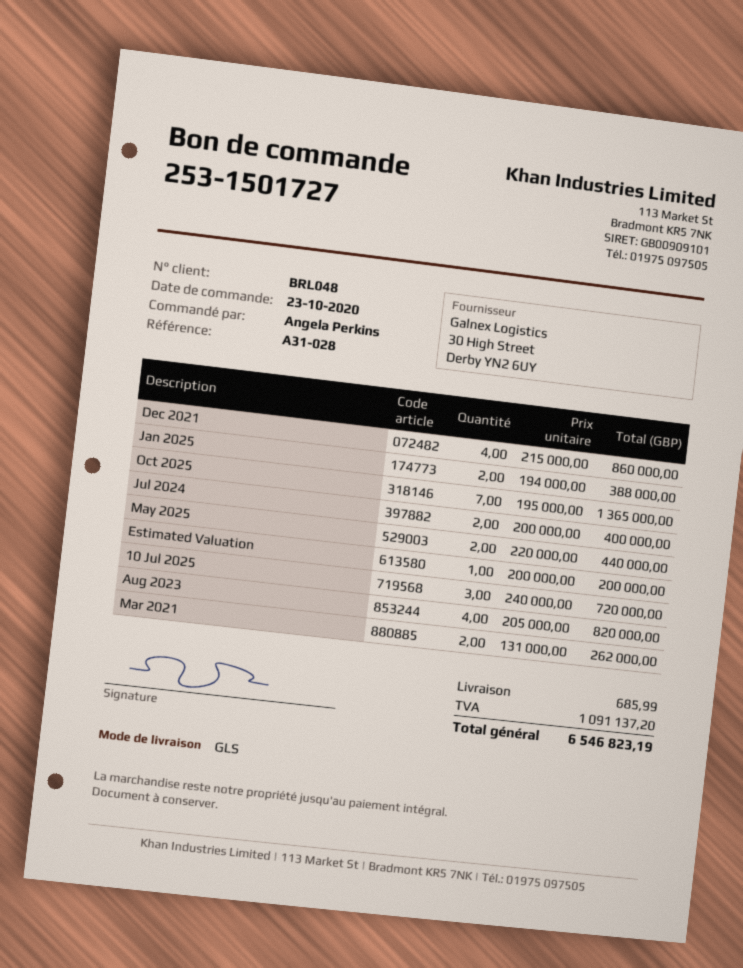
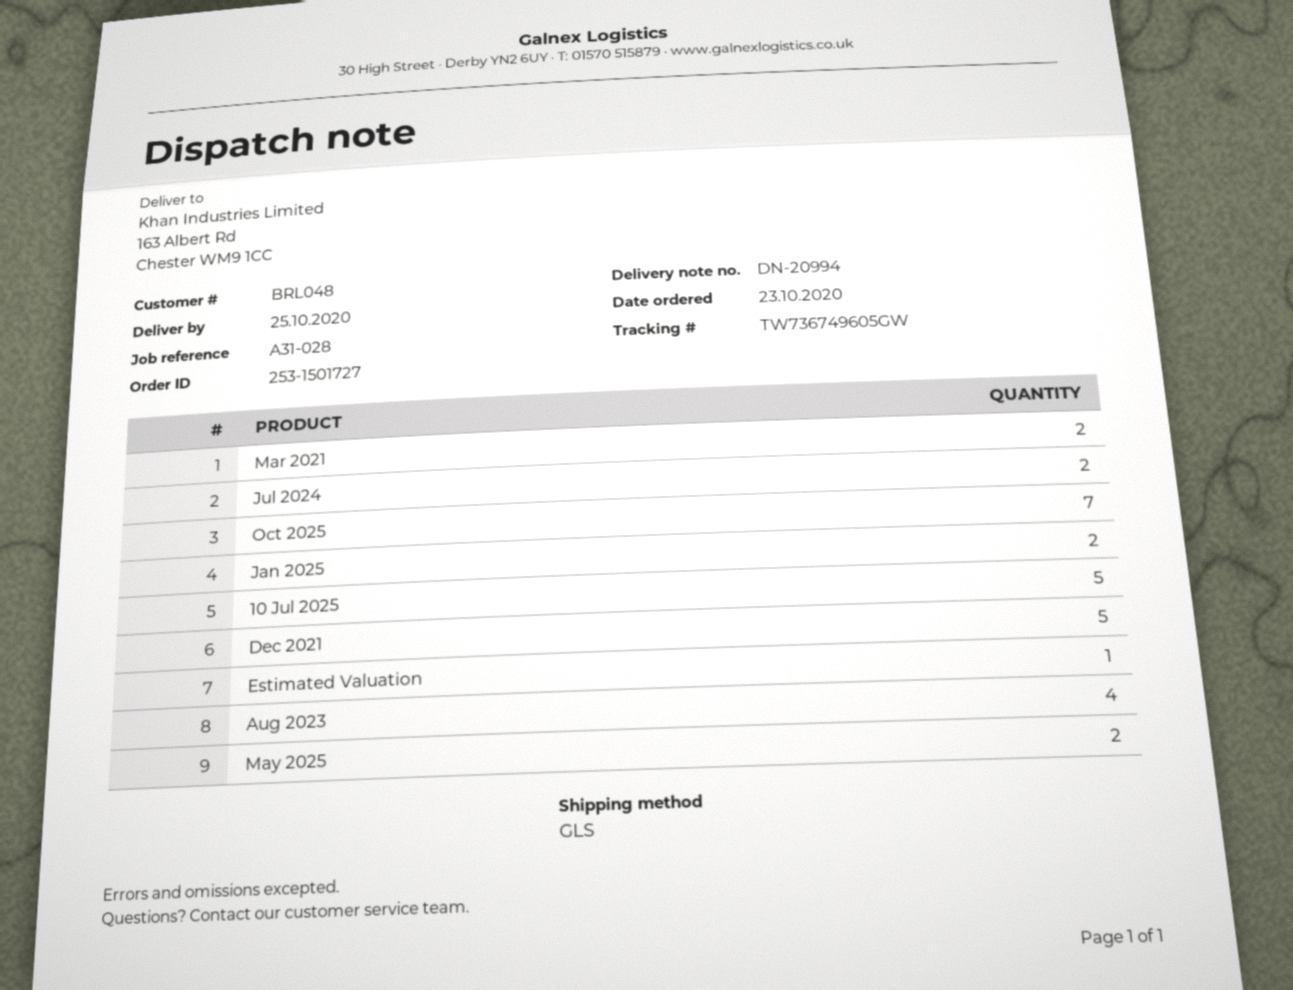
Dec 2021: 4 -> 5
10 Jul 2025: 3 -> 5

